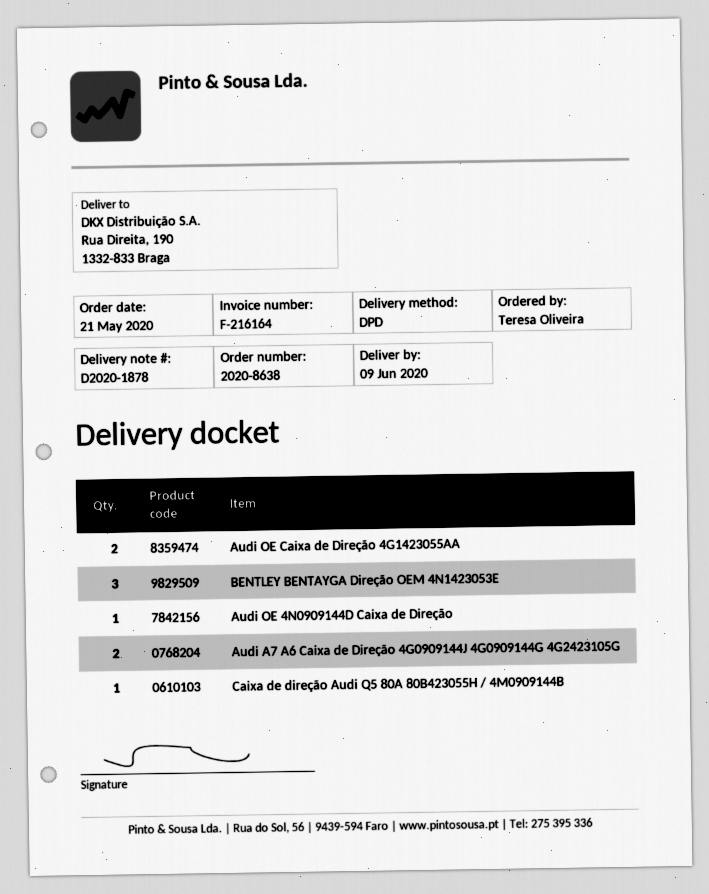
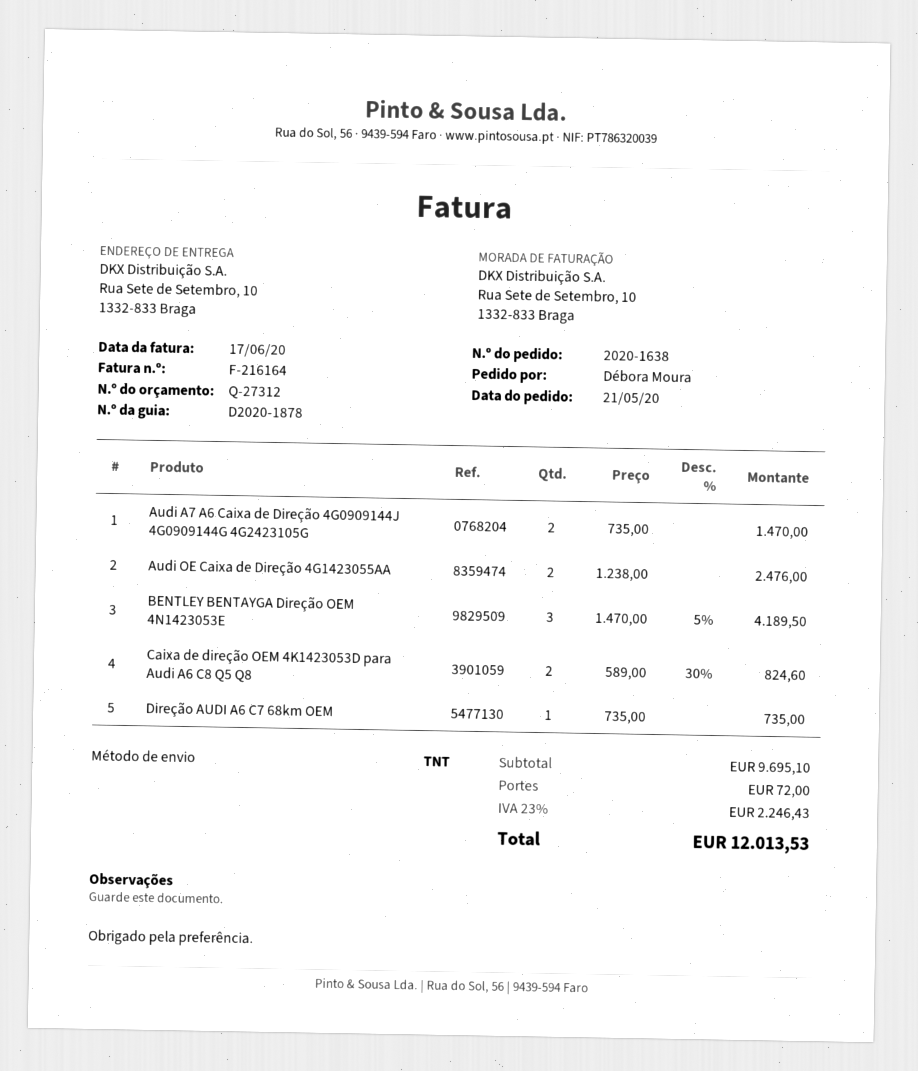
order number: 2020-8638 -> 2020-1638
ordered by: Teresa Oliveira -> Débora Moura
shipping method: DPD -> TNT
ship to: Rua Direita, 190, 1332-833 Braga -> Rua Sete de Setembro, 10, 1332-833 Braga
Audi OE 4N0909144D Caixa de Direção: 1 -> none
Caixa de direção Audi Q5 80A 80B423055H / 4M0909144B: 1 -> none
Caixa de direção OEM 4K1423053D para Audi A6 C8 Q5 Q8: none -> 2
Direção AUDI A6 C7 68km OEM: none -> 1

